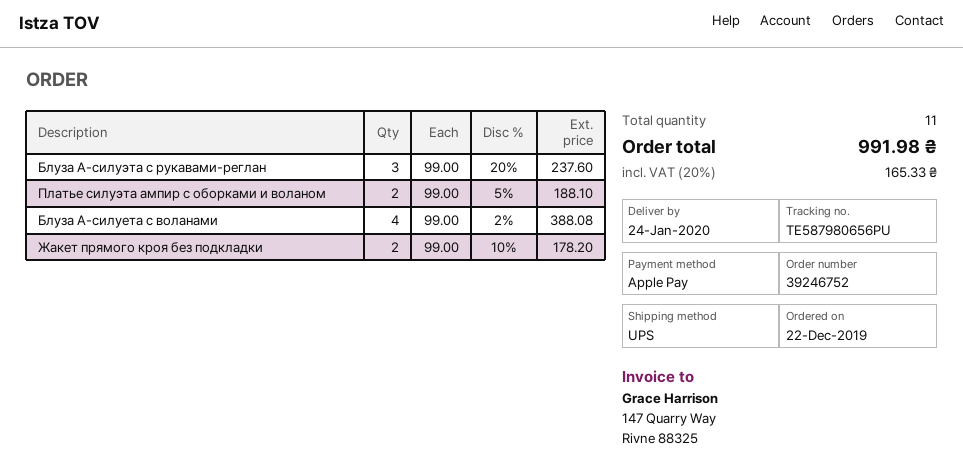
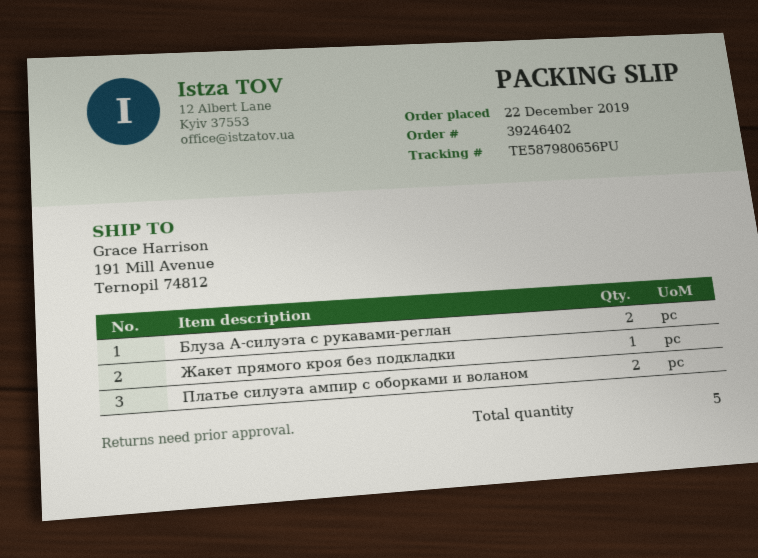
order number: 39246752 -> 39246402
Блуза А-силуэта с рукавами-реглан: 3 -> 2
Блуза А-силуета с воланами: 4 -> none
Жакет прямого кроя без подкладки: 2 -> 1
total quantity: 11 -> 5

